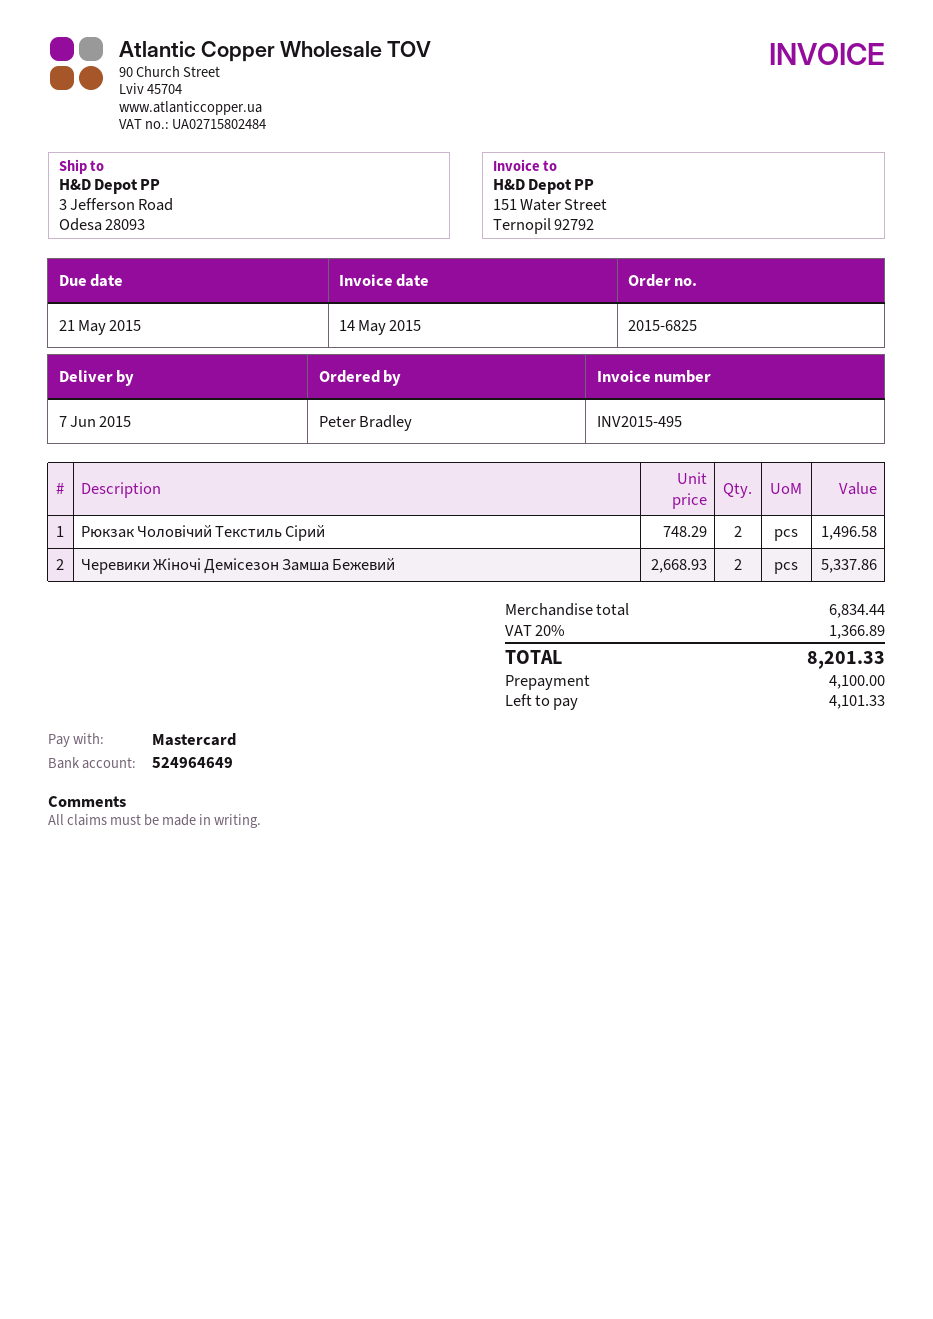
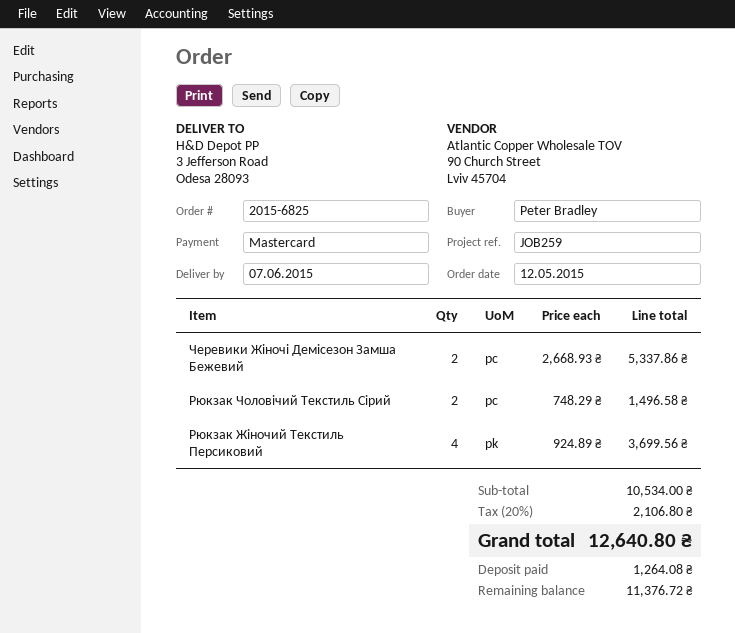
Рюкзак Жіночий Текстиль Персиковий: none -> 4 x 924.89 = 3699.56
subtotal: 6834.44 -> 10534.00
tax: 20% = 1366.89 -> 20% = 2106.80
total: 8201.33 -> 12640.80
deposit: 4100.00 -> 1264.08
balance: 4101.33 -> 11376.72

